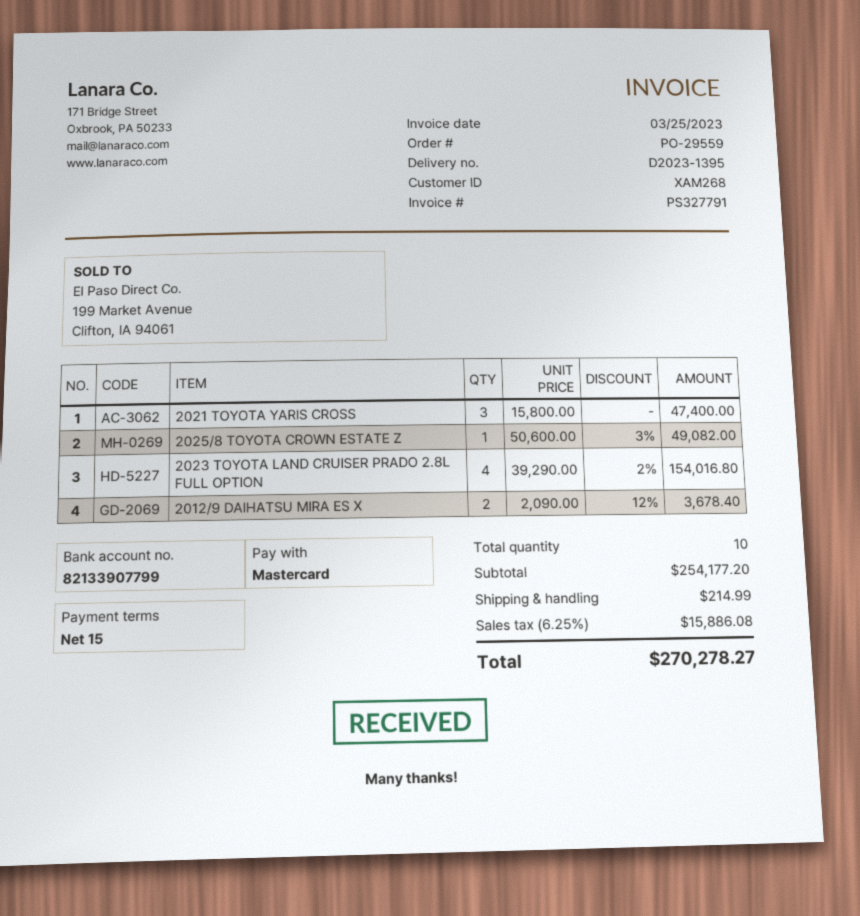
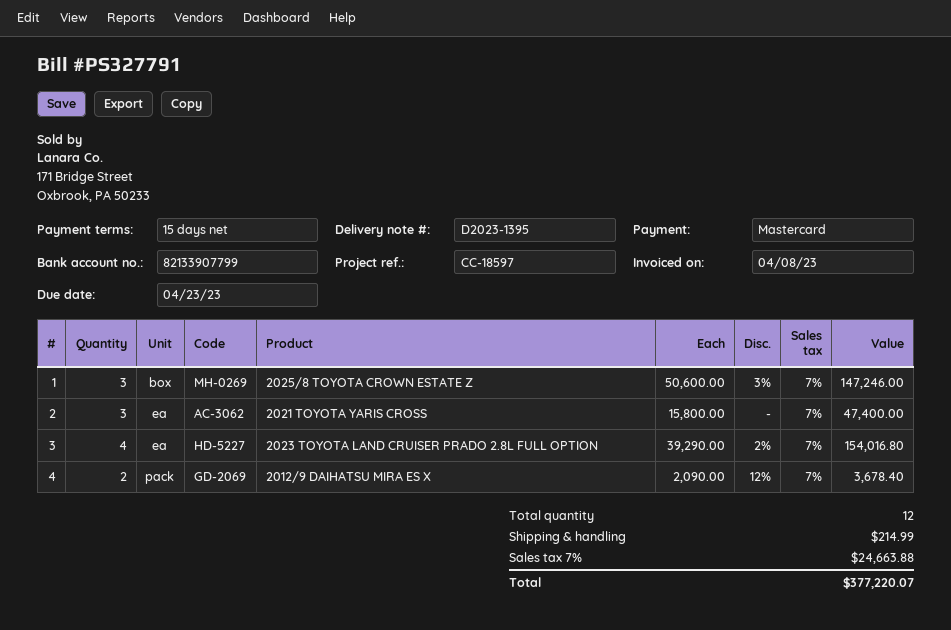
invoice date: 2023-03-25 -> 2023-04-08
2025/8 TOYOTA CROWN ESTATE Z: 1 x 50600.00 - 3% = 49082.00 -> 3 x 50600.00 - 3% = 147246.00
total quantity: 10 -> 12
tax: 6.25% = 15886.08 -> 7% = 24663.88
total: 270278.27 -> 377220.07

